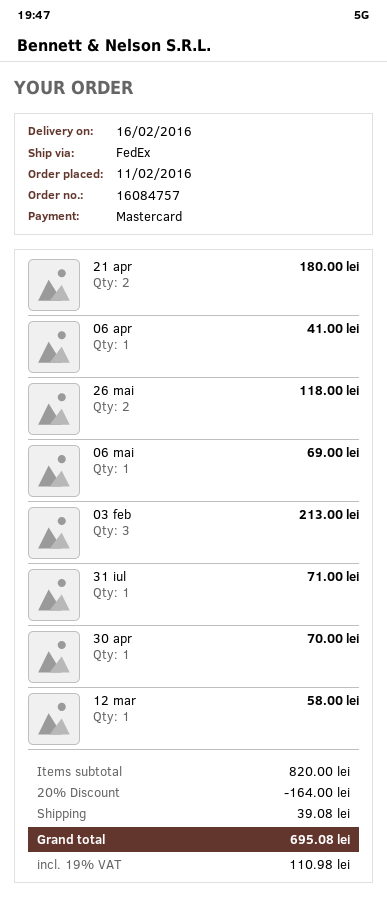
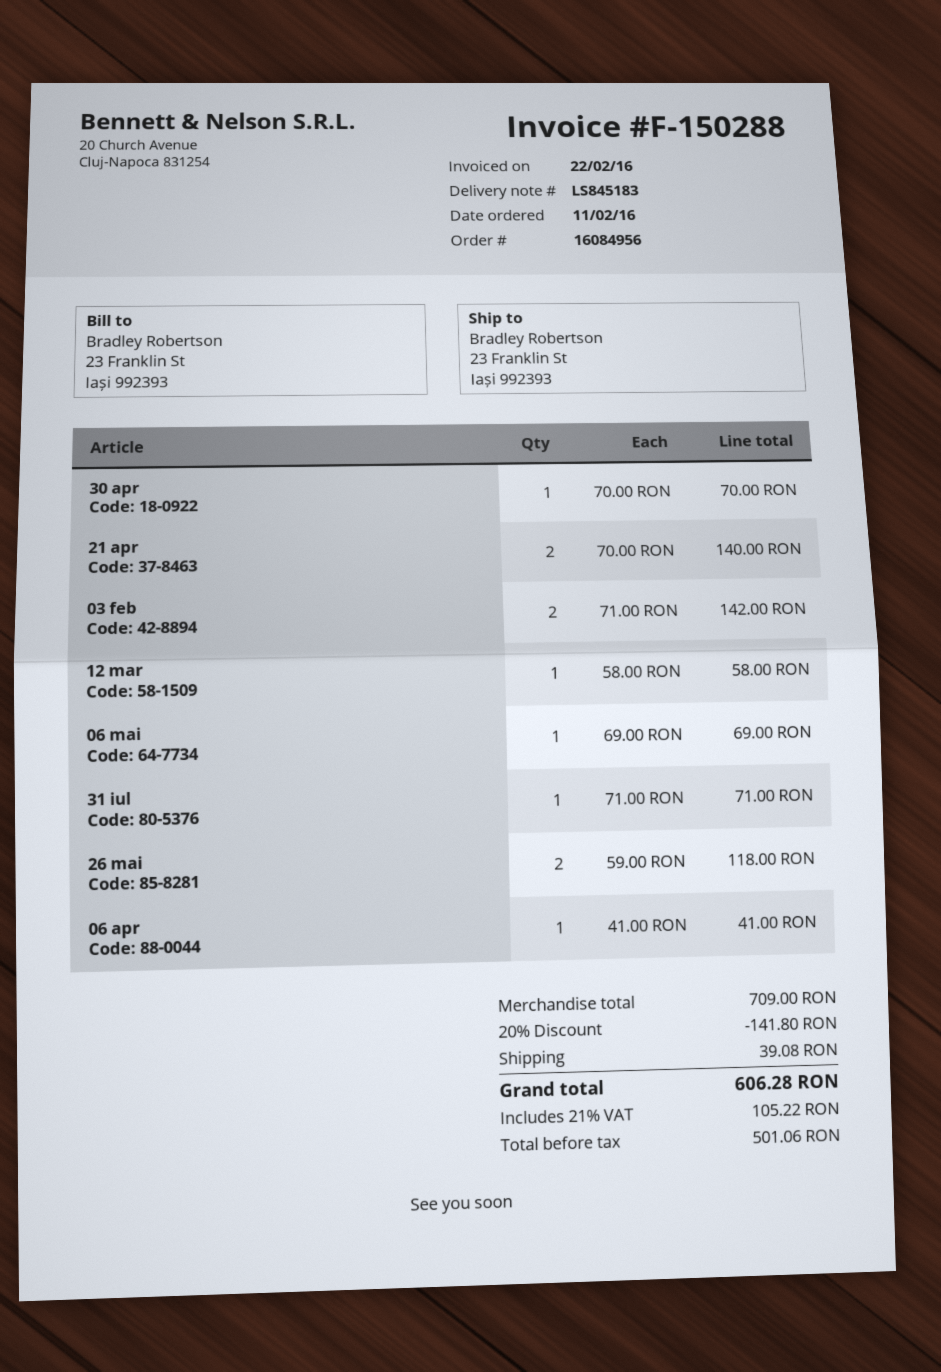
order number: 16084757 -> 16084956
21 apr: 2 for 180.00 -> 2 for 140.00
03 feb: 3 for 213.00 -> 2 for 142.00
subtotal: 820.00 -> 709.00
discount: 20% = 164.00 -> 20% = 141.80
tax: 19% = 110.98 -> 21% = 105.22
total: 695.08 -> 606.28

